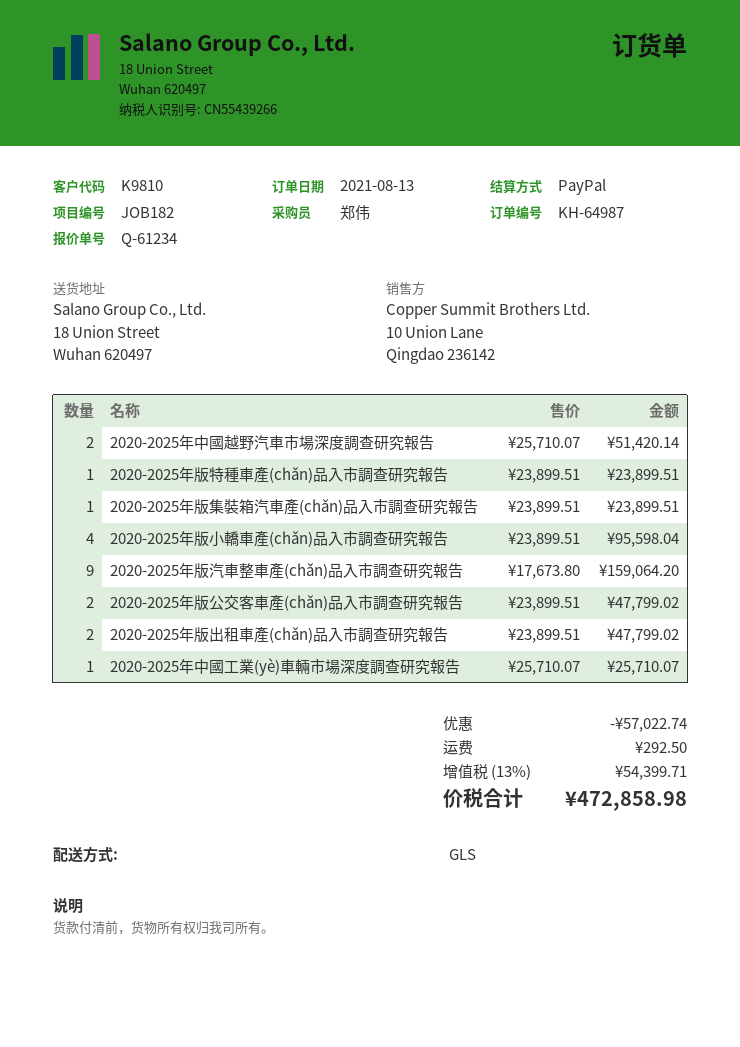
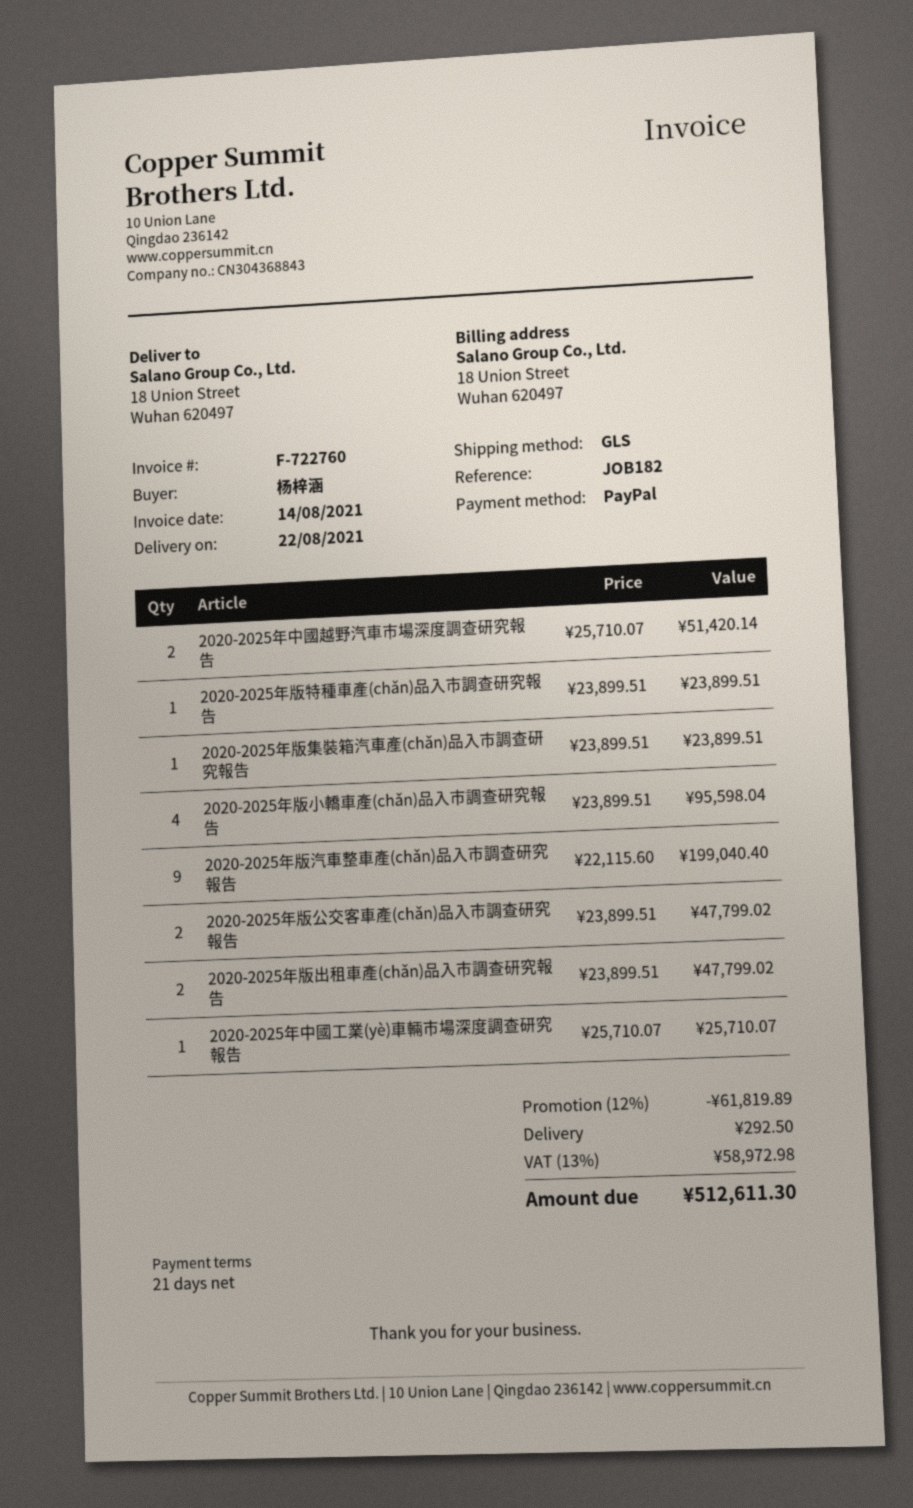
ordered by: 郑伟 -> 杨梓涵
2020-2025年版汽車整車產(chǎn)品入市調查研究報告: 9 x 17673.80 = 159064.20 -> 9 x 22115.60 = 199040.40
discount: 57022.74 -> 61819.89
tax: 13% = 54399.71 -> 13% = 58972.98
total: 472858.98 -> 512611.30

